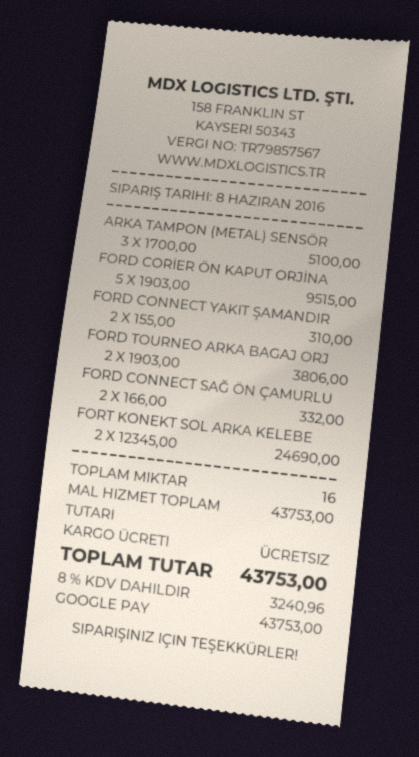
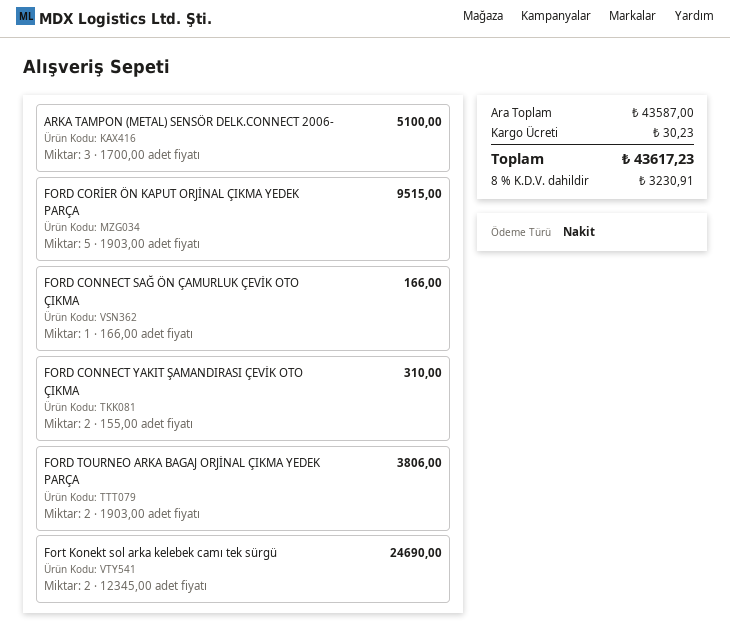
payment method: Google Pay -> cash
FORD CONNECT SAĞ ÖN ÇAMURLU: 2 x 166.00 = 332.00 -> 1 x 166.00 = 166.00
subtotal: 43753.00 -> 43587.00
shipping: 0.00 -> 30.23
tax: 8% = 3240.96 -> 8% = 3230.91
total: 43753.00 -> 43617.23

